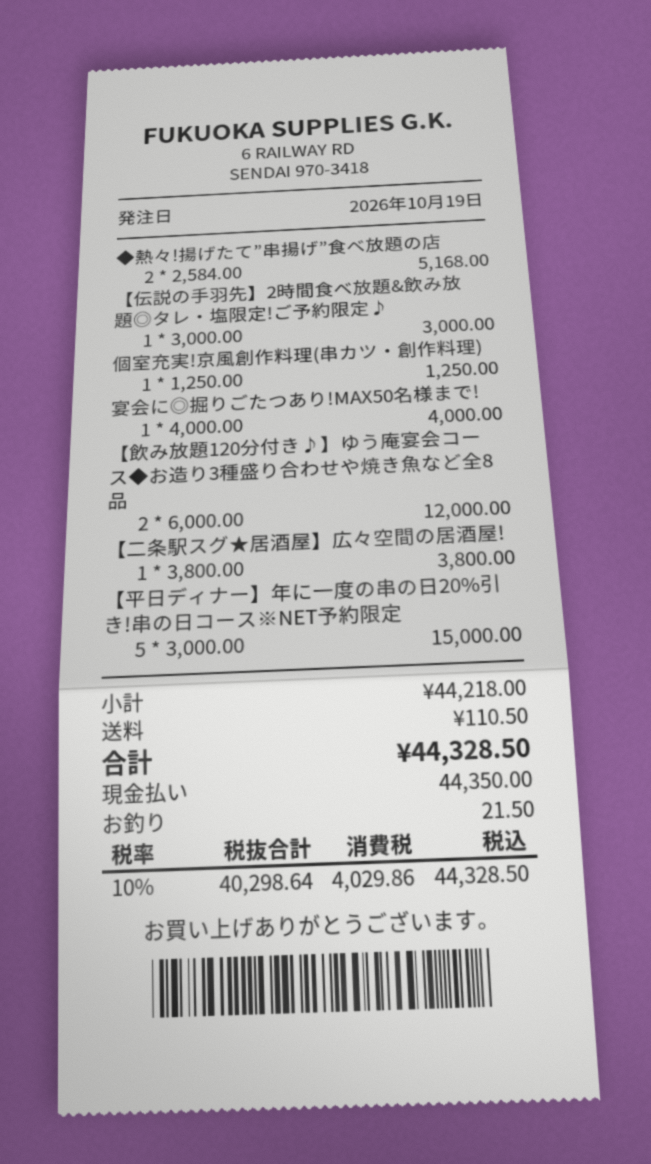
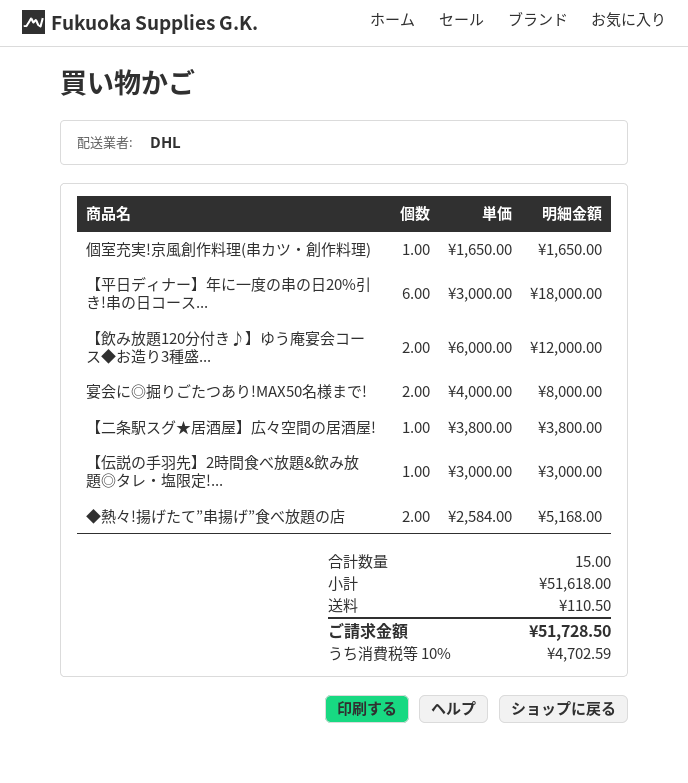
個室充実!京風創作料理(串カツ・創作料理): 1 x 1250.00 = 1250.00 -> 1 x 1650.00 = 1650.00
宴会に◎掘りごたつあり!MAX50名様まで!: 1 x 4000.00 = 4000.00 -> 2 x 4000.00 = 8000.00
【平日ディナー】年に一度の串の日20%引き!串の日コース※NET予約限定: 5 x 3000.00 = 15000.00 -> 6 x 3000.00 = 18000.00
subtotal: 44218.00 -> 51618.00
tax: 10% = 4029.86 -> 10% = 4702.59
total: 44328.50 -> 51728.50

